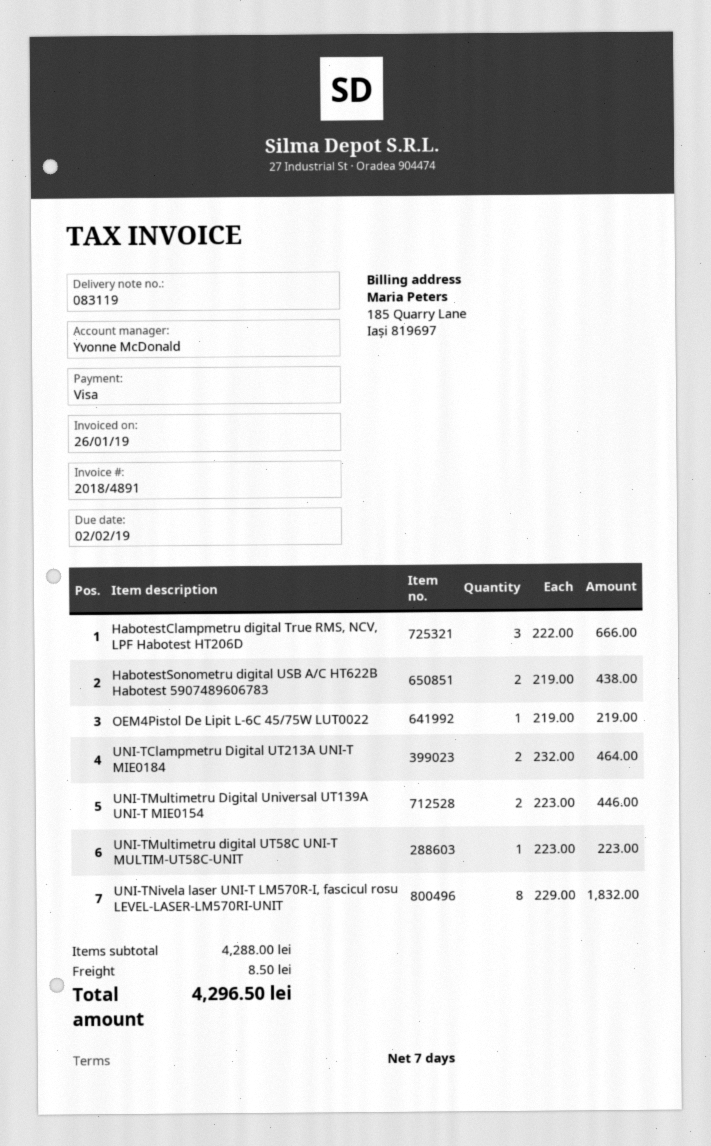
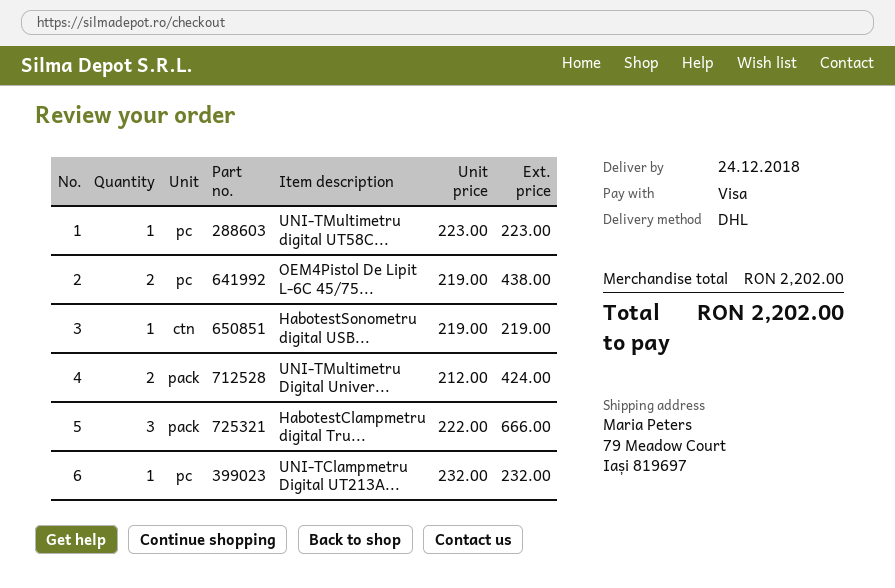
HabotestSonometru digital USB A/C HT622B Habotest 5907489606783: 2 x 219.00 = 438.00 -> 1 x 219.00 = 219.00
OEM4Pistol De Lipit L-6C 45/75W LUT0022: 1 x 219.00 = 219.00 -> 2 x 219.00 = 438.00
UNI-TClampmetru Digital UT213A UNI-T MIE0184: 2 x 232.00 = 464.00 -> 1 x 232.00 = 232.00
UNI-TMultimetru Digital Universal UT139A UNI-T MIE0154: 2 x 223.00 = 446.00 -> 2 x 212.00 = 424.00
UNI-TNivela laser UNI-T LM570R-I, fascicul rosu LEVEL-LASER-LM570RI-UNIT: 8 x 229.00 = 1832.00 -> none
subtotal: 4288.00 -> 2202.00
shipping: 8.50 -> none
total: 4296.50 -> 2202.00

